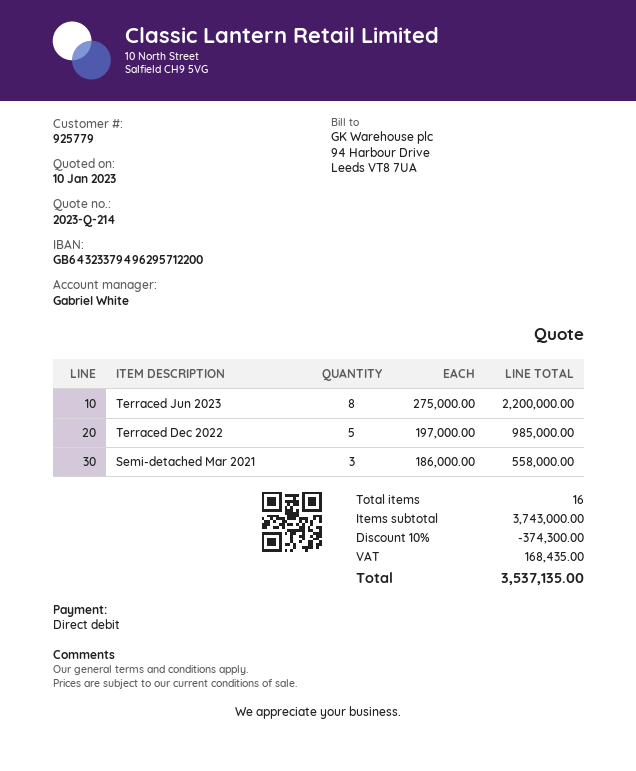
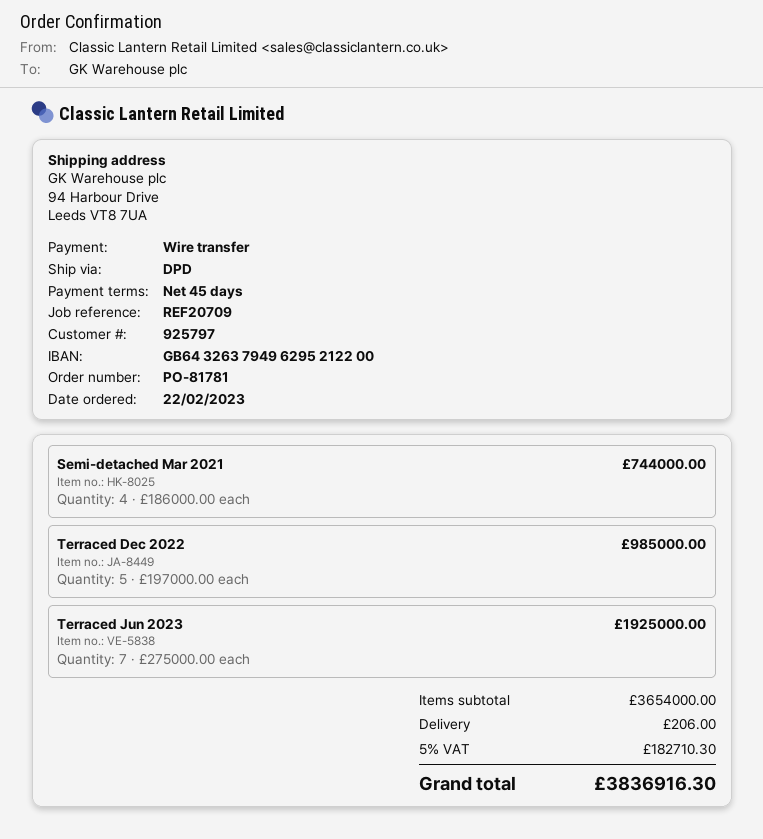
customer number: 925779 -> 925797
payment method: direct debit -> bank transfer
bank account: GB64323379496295712200 -> GB64326379496295212200
Terraced Jun 2023: 8 x 275000.00 = 2200000.00 -> 7 x 275000.00 = 1925000.00
Semi-detached Mar 2021: 3 x 186000.00 = 558000.00 -> 4 x 186000.00 = 744000.00
subtotal: 3743000.00 -> 3654000.00
discount: 10% = 374300.00 -> none
shipping: none -> 206.00
tax: 168435.00 -> 182710.30
total: 3537135.00 -> 3836916.30

